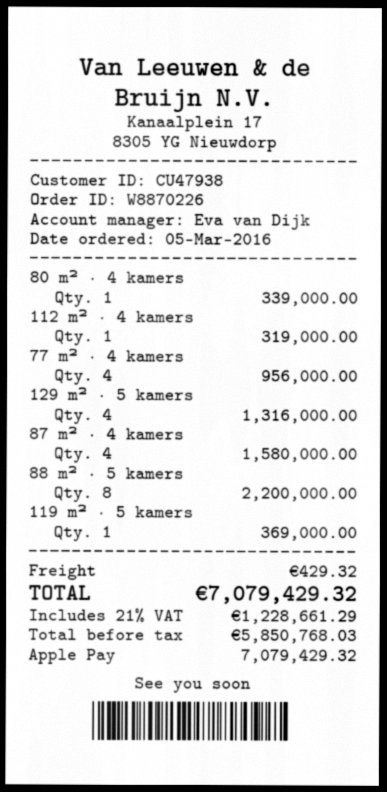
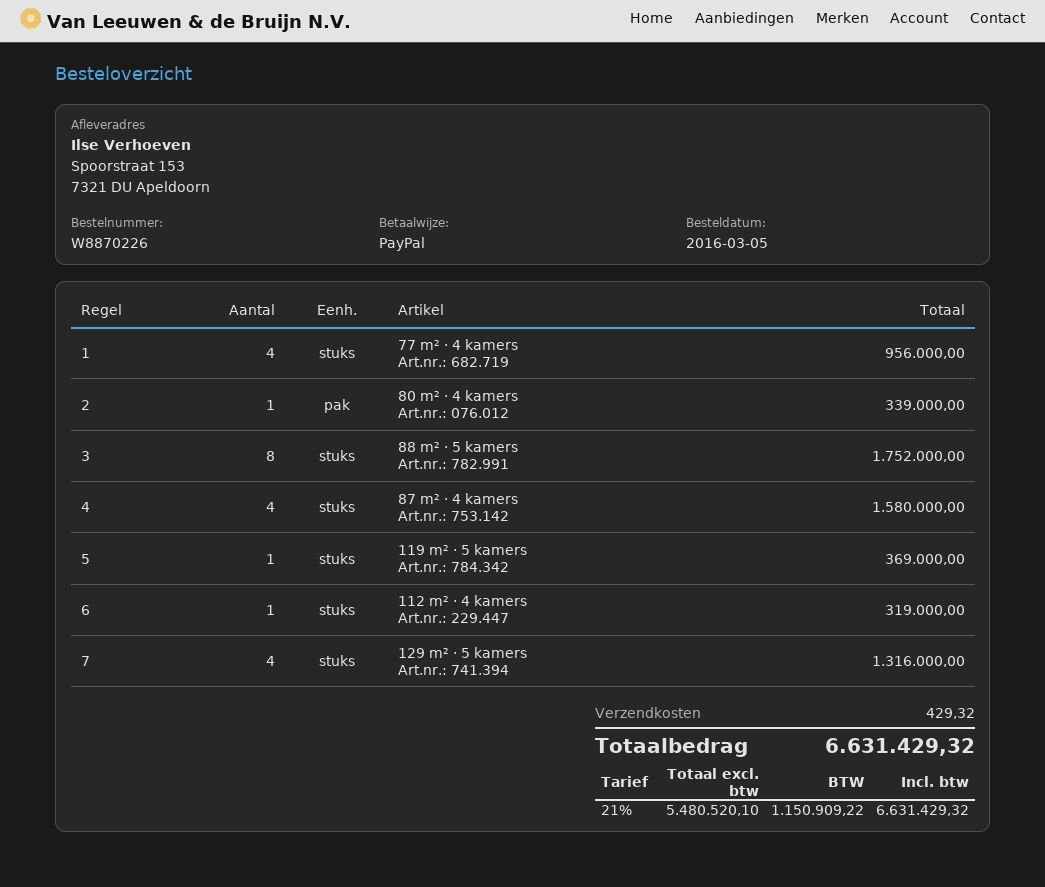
payment method: Apple Pay -> PayPal
88 m² · 5 kamers: 8 for 2200000.00 -> 8 for 1752000.00
net: 5850768.03 -> 5480520.10
tax: 21% = 1228661.29 -> 21% = 1150909.22
total: 7079429.32 -> 6631429.32

